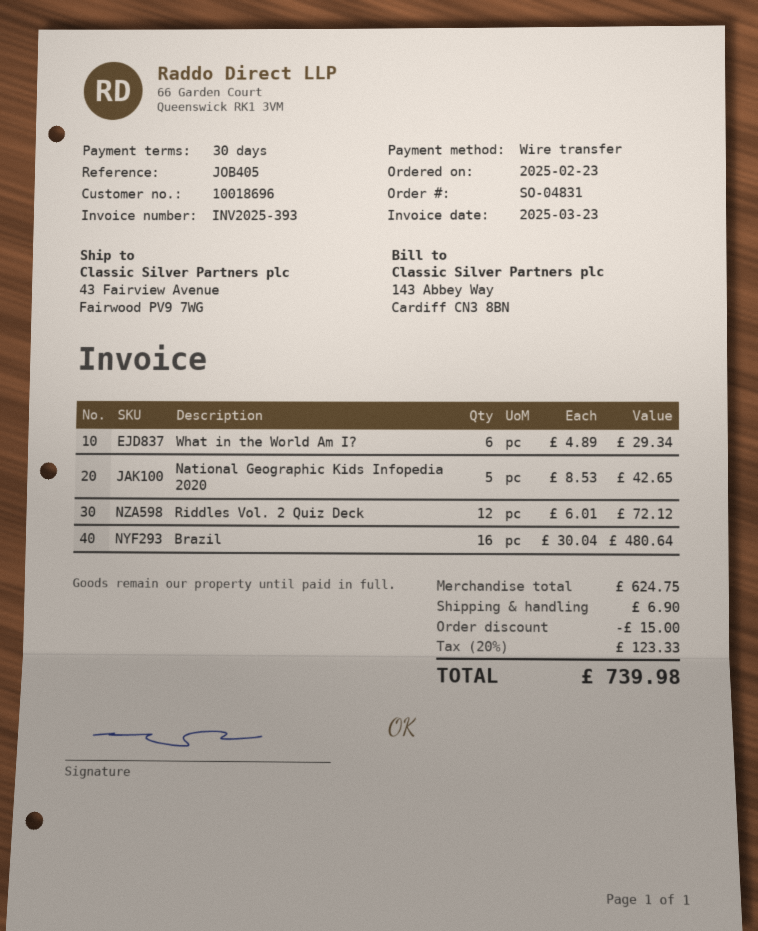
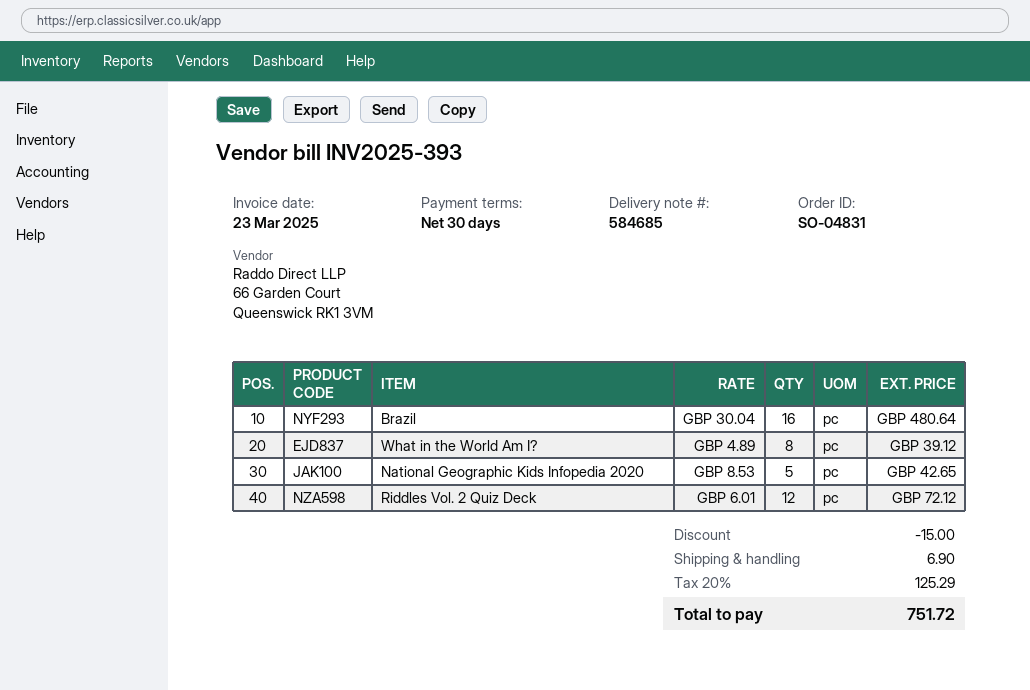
What in the World Am I?: 6 x 4.89 = 29.34 -> 8 x 4.89 = 39.12
tax: 20% = 123.33 -> 20% = 125.29
total: 739.98 -> 751.72

